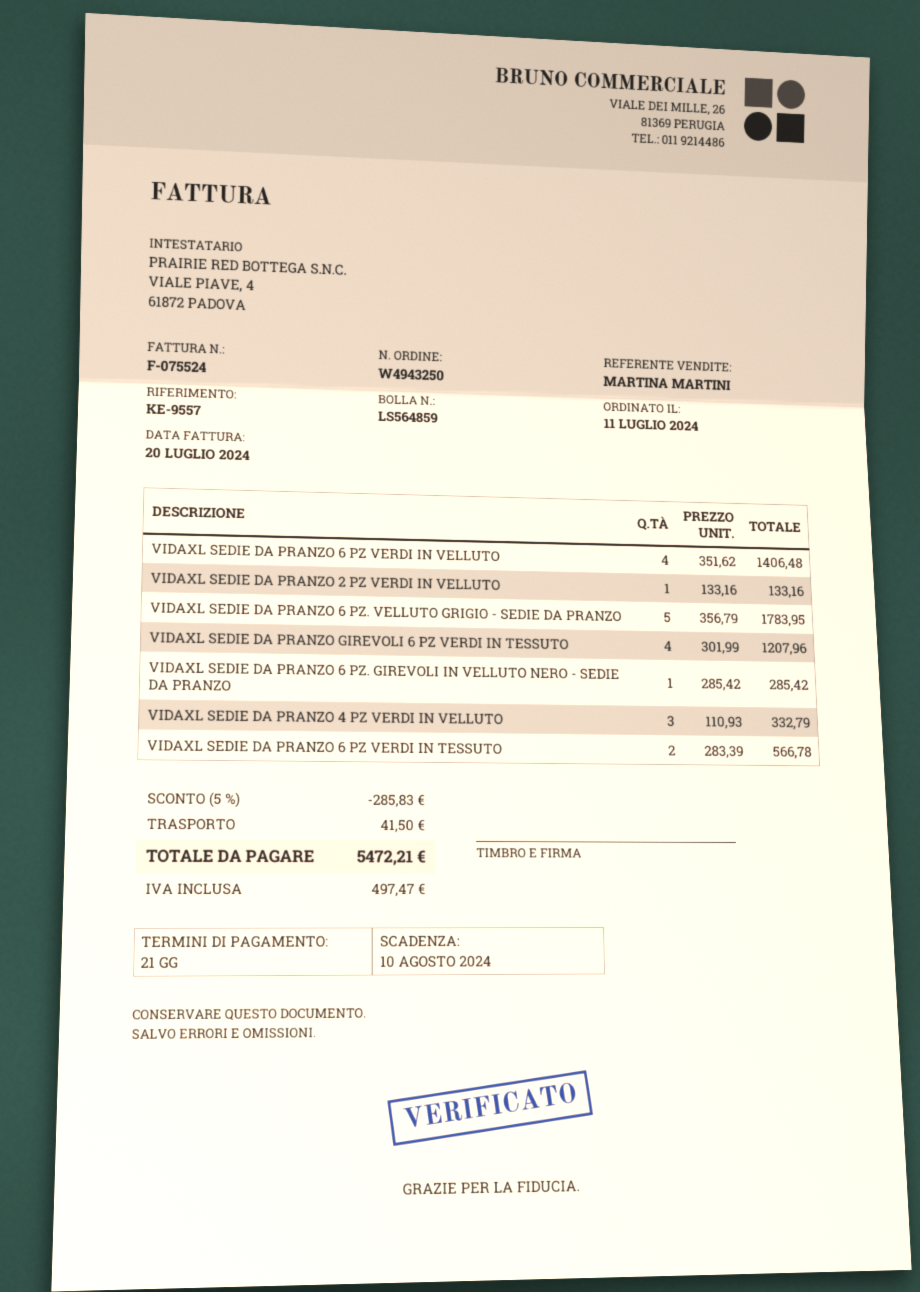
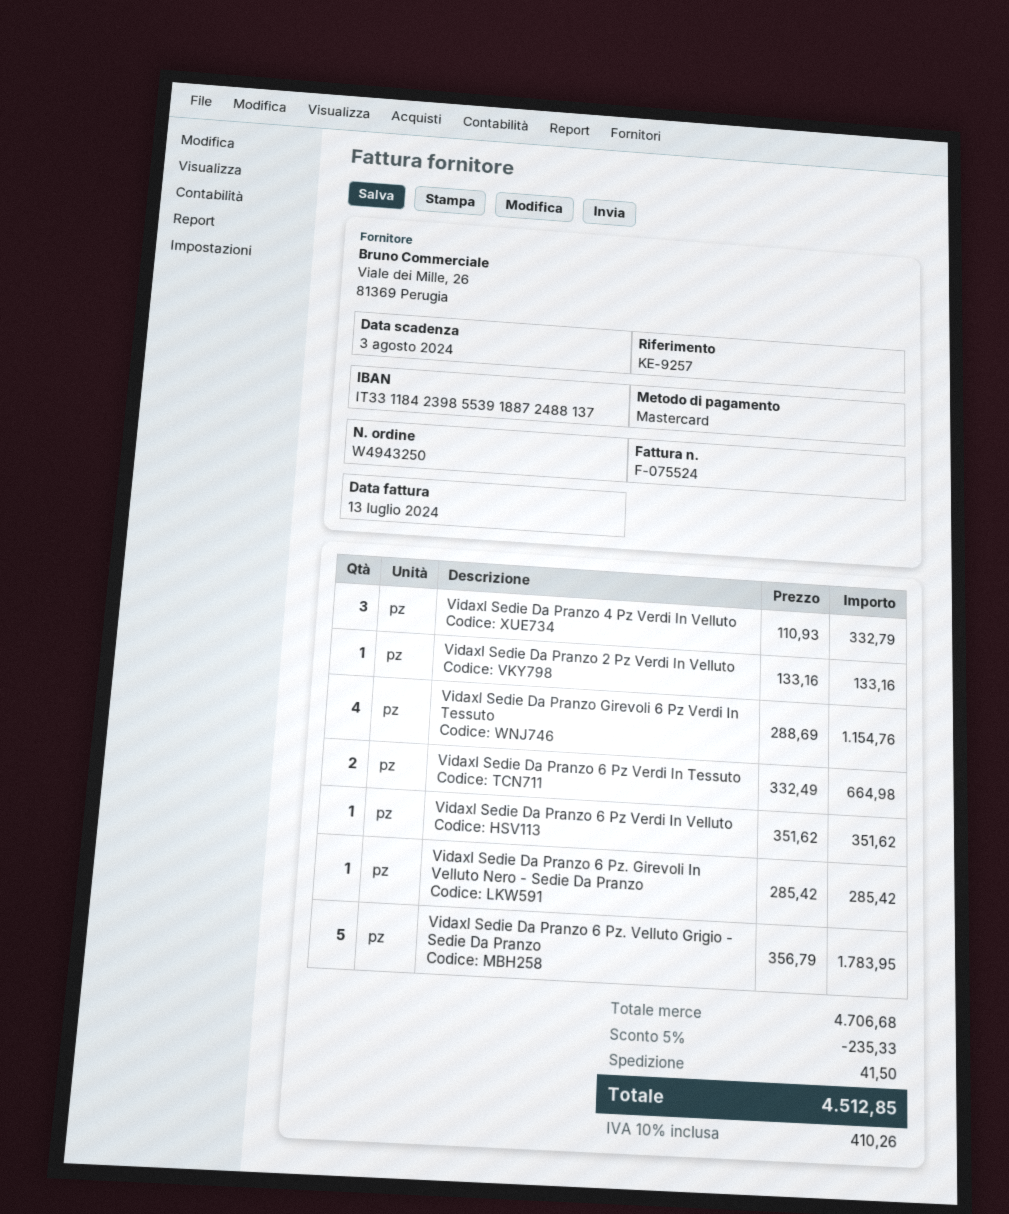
invoice date: 2024-07-20 -> 2024-07-13
due date: 2024-08-10 -> 2024-08-03
reference: KE-9557 -> KE-9257
VIDAXL SEDIE DA PRANZO 6 PZ VERDI IN VELLUTO: 4 x 351.62 = 1406.48 -> 1 x 351.62 = 351.62
VIDAXL SEDIE DA PRANZO GIREVOLI 6 PZ VERDI IN TESSUTO: 4 x 301.99 = 1207.96 -> 4 x 288.69 = 1154.76
VIDAXL SEDIE DA PRANZO 6 PZ VERDI IN TESSUTO: 2 x 283.39 = 566.78 -> 2 x 332.49 = 664.98
discount: 5% = 285.83 -> 5% = 235.33
tax: 497.47 -> 410.26
total: 5472.21 -> 4512.85

